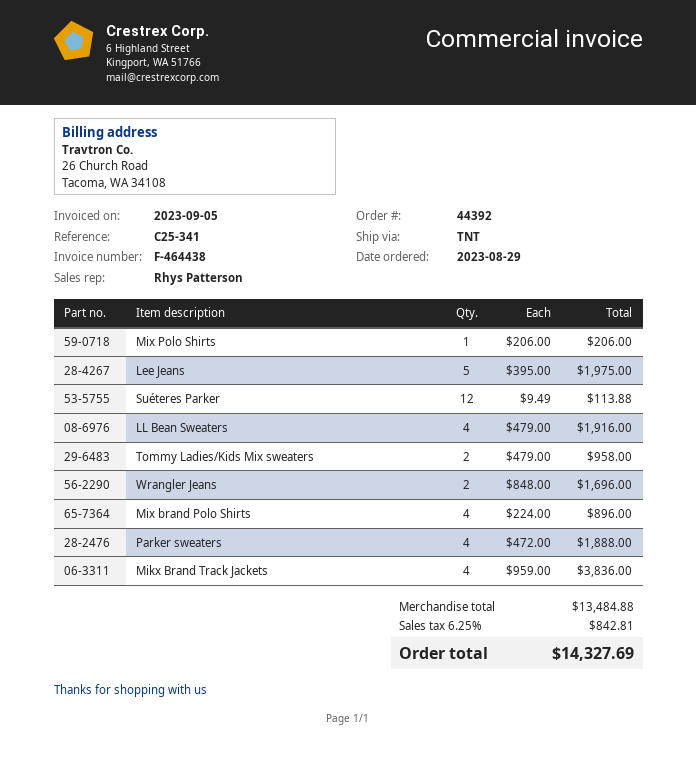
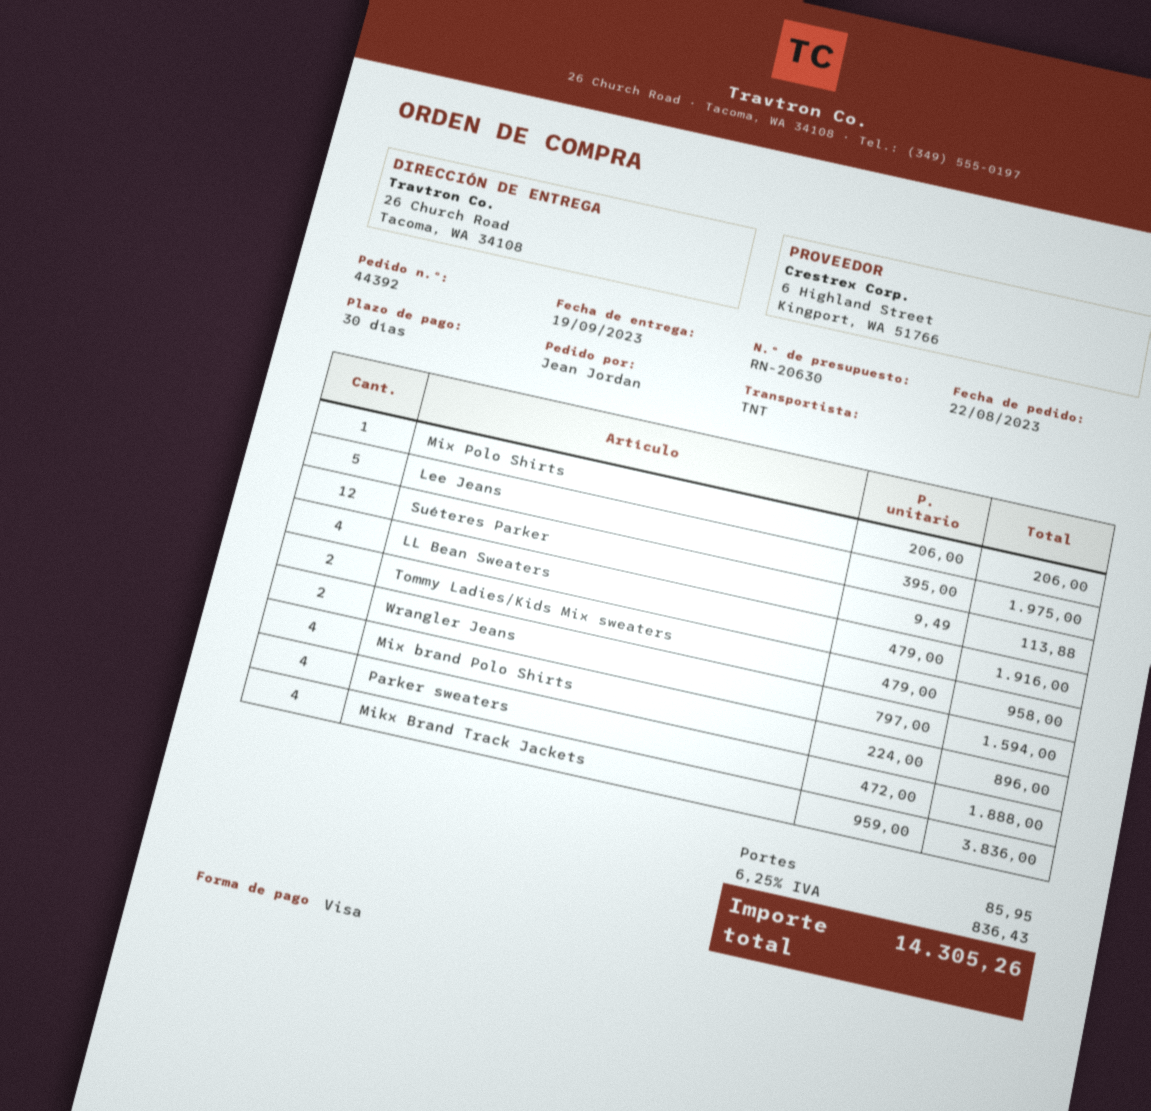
order date: 2023-08-29 -> 2023-08-22
Wrangler Jeans: 2 x 848.00 = 1696.00 -> 2 x 797.00 = 1594.00
shipping: none -> 85.95
tax: 6.25% = 842.81 -> 6.25% = 836.43
total: 14327.69 -> 14305.26

